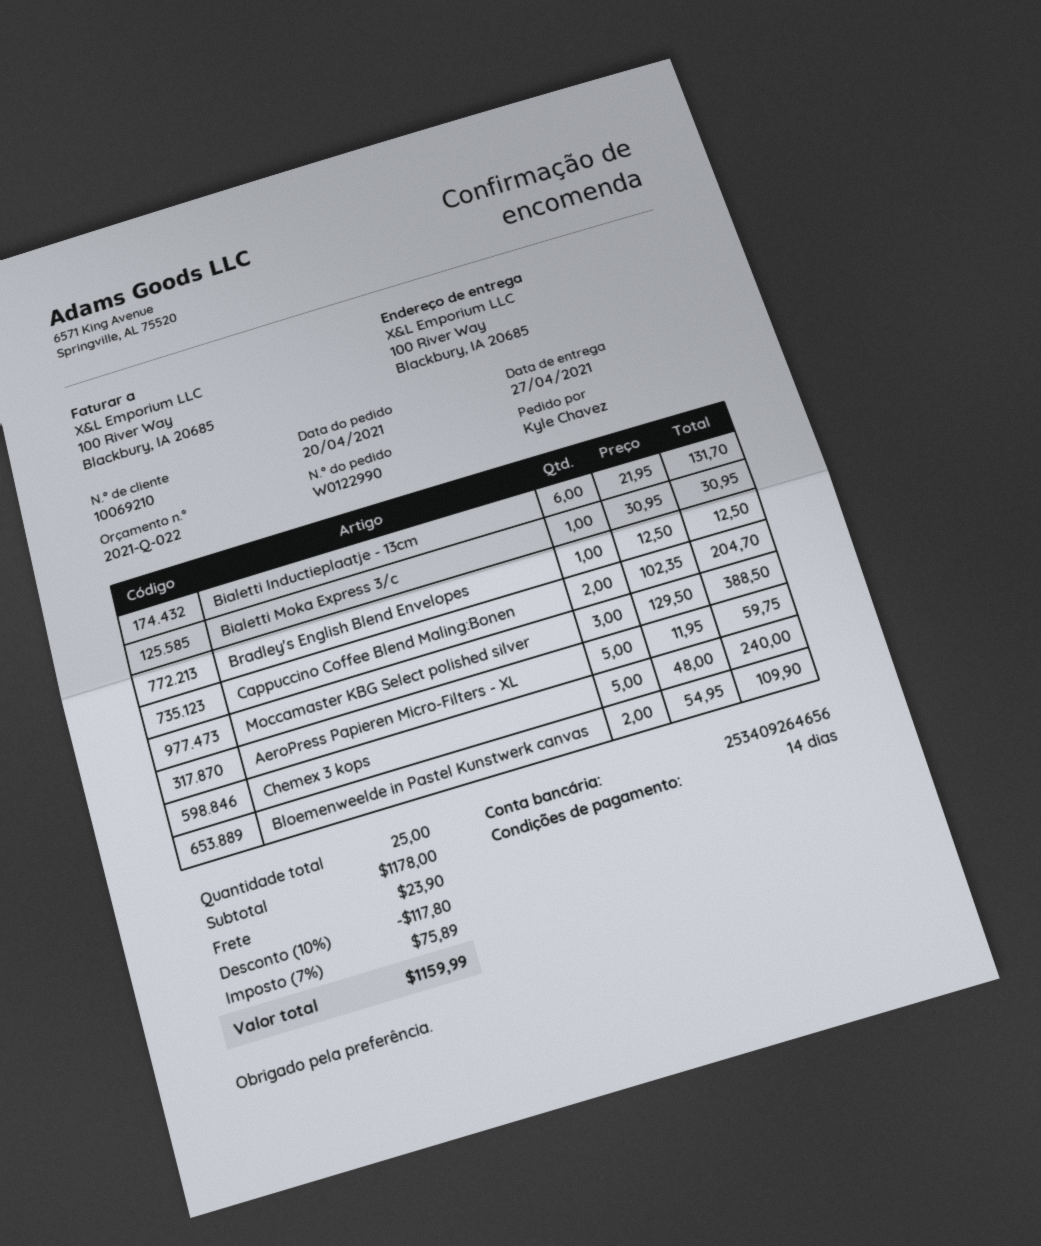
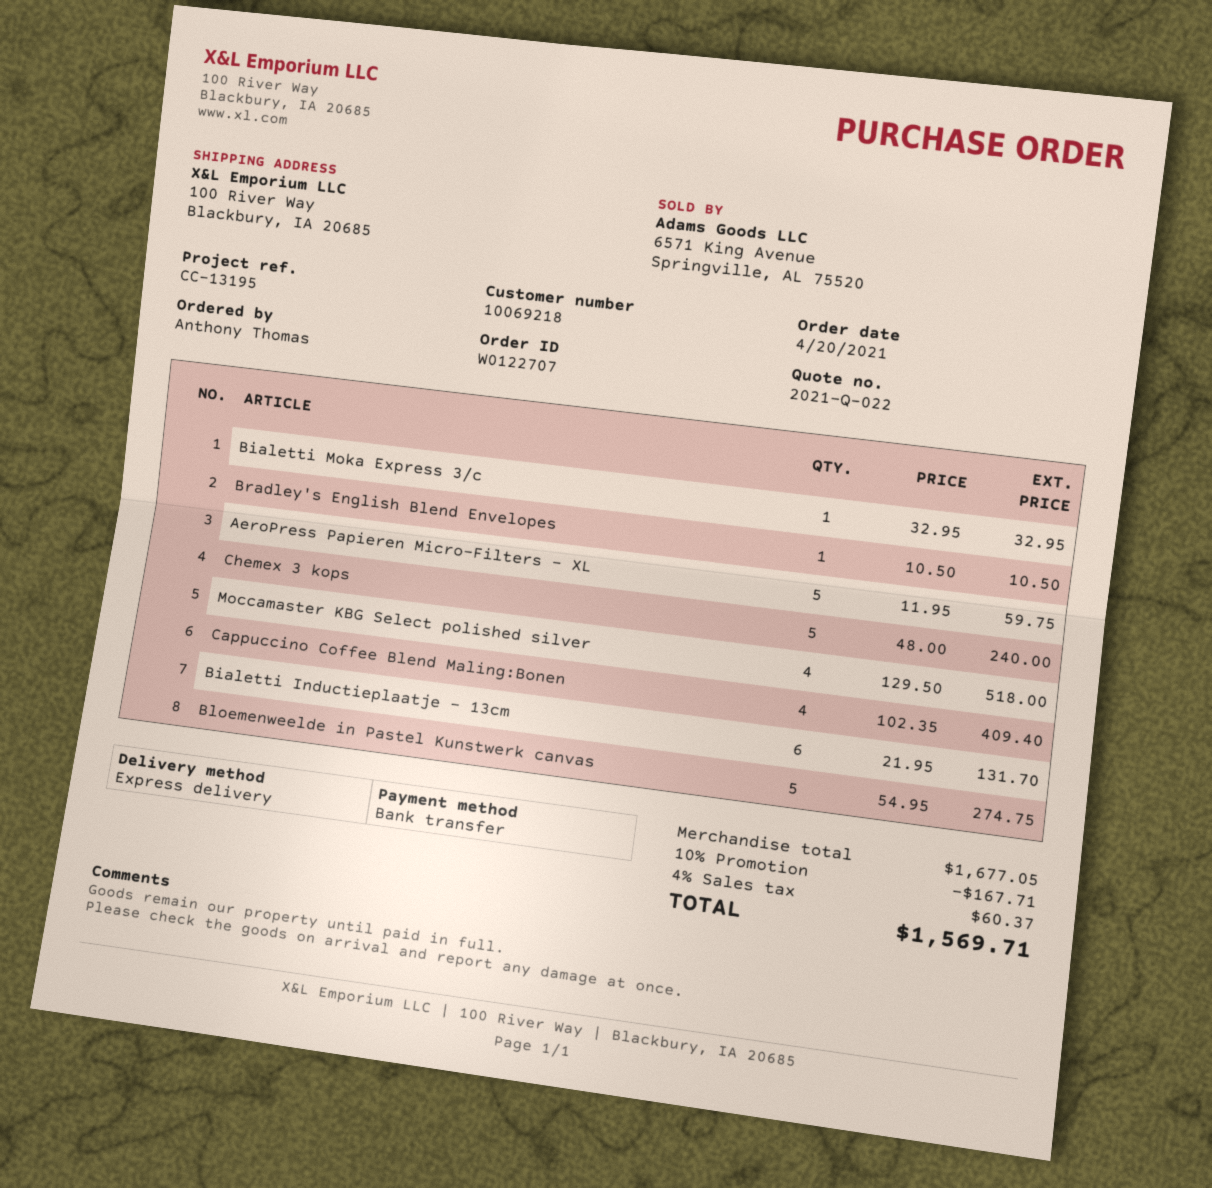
order number: W0122990 -> W0122707
customer number: 10069210 -> 10069218
ordered by: Kyle Chavez -> Anthony Thomas
Bialetti Moka Express 3/c: 1 x 30.95 = 30.95 -> 1 x 32.95 = 32.95
Bradley's English Blend Envelopes: 1 x 12.50 = 12.50 -> 1 x 10.50 = 10.50
Cappuccino Coffee Blend Maling:Bonen: 2 x 102.35 = 204.70 -> 4 x 102.35 = 409.40
Moccamaster KBG Select polished silver: 3 x 129.50 = 388.50 -> 4 x 129.50 = 518.00
Bloemenweelde in Pastel Kunstwerk canvas: 2 x 54.95 = 109.90 -> 5 x 54.95 = 274.75
subtotal: 1178.00 -> 1677.05
discount: 10% = 117.80 -> 10% = 167.71
shipping: 23.90 -> none
tax: 7% = 75.89 -> 4% = 60.37
total: 1159.99 -> 1569.71

